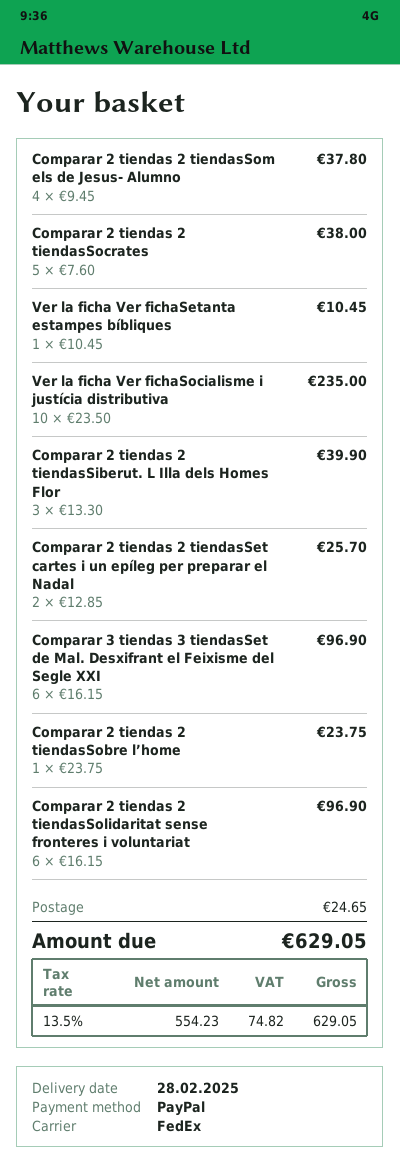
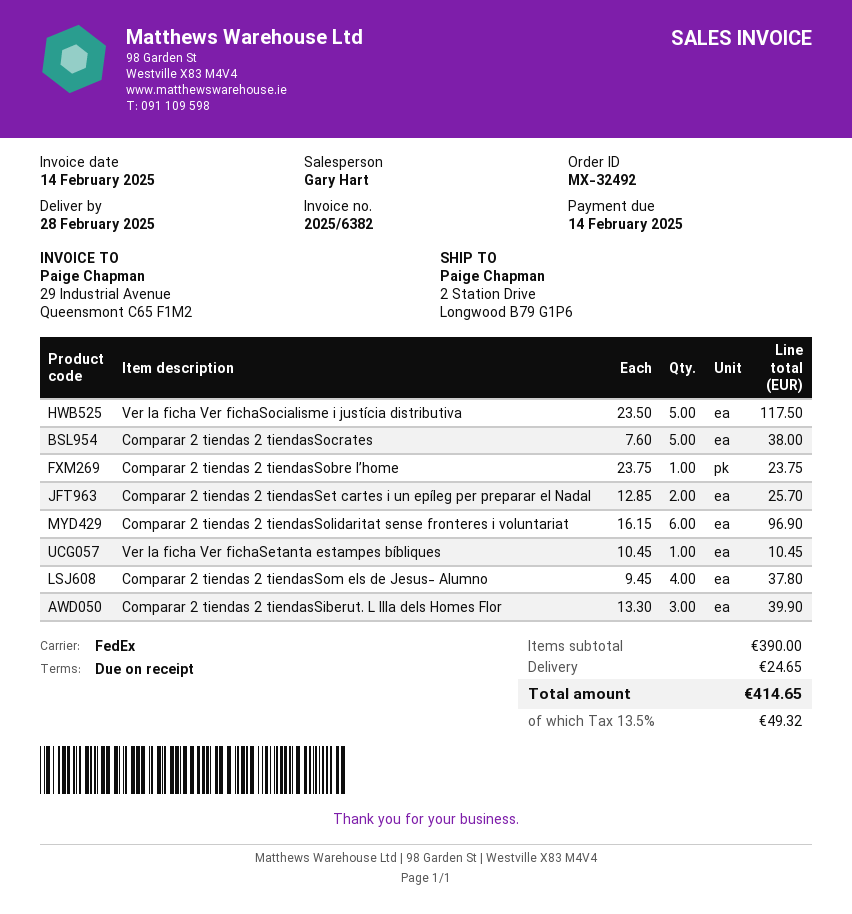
Ver la ficha Ver fichaSocialisme i justícia distributiva: 10 x 23.50 = 235.00 -> 5 x 23.50 = 117.50
Comparar 3 tiendas 3 tiendasSet de Mal. Desxifrant el Feixisme del Segle XXI: 6 x 16.15 = 96.90 -> none
tax: 13.5% = 74.82 -> 13.5% = 49.32
total: 629.05 -> 414.65

